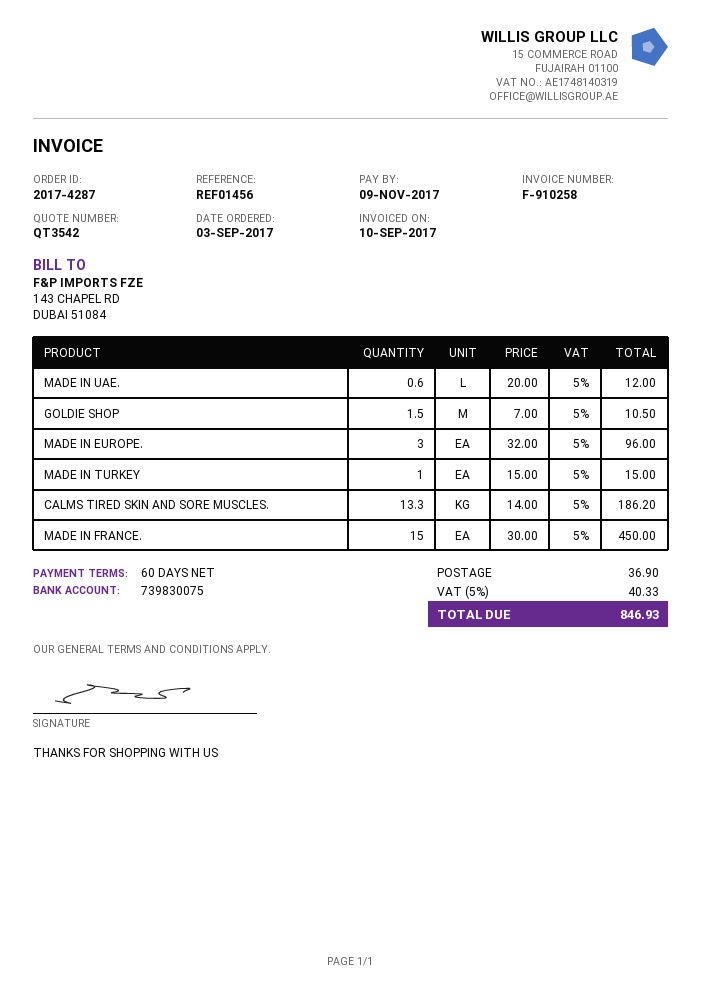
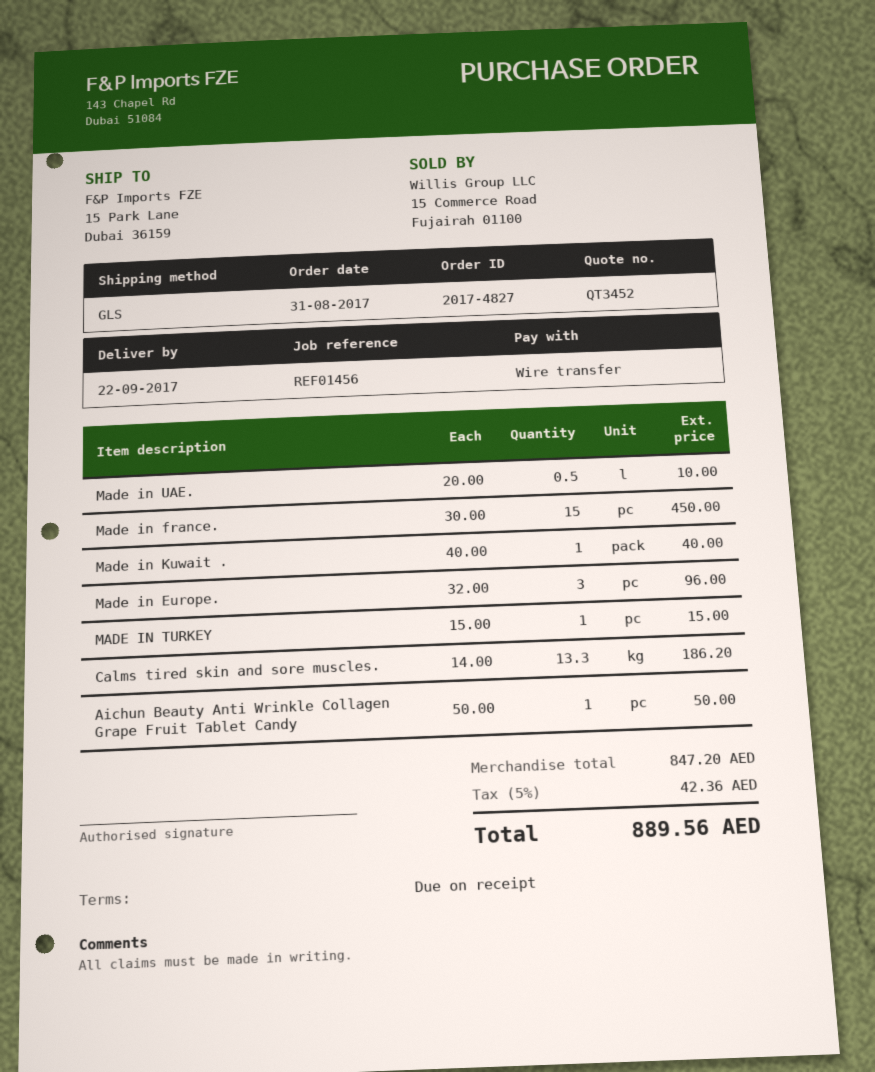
quote number: QT3542 -> QT3452
order number: 2017-4287 -> 2017-4827
order date: 2017-09-03 -> 2017-08-31
payment terms: 60 days -> on receipt
MADE IN UAE.: 0.6 x 20.00 = 12.00 -> 0.5 x 20.00 = 10.00
GOLDIE SHOP: 1.5 x 7.00 = 10.50 -> none
Made in Kuwait .: none -> 1 x 40.00 = 40.00
Aichun Beauty Anti Wrinkle Collagen Grape Fruit Tablet Candy: none -> 1 x 50.00 = 50.00
shipping: 36.90 -> none
tax: 5% = 40.33 -> 5% = 42.36
total: 846.93 -> 889.56

